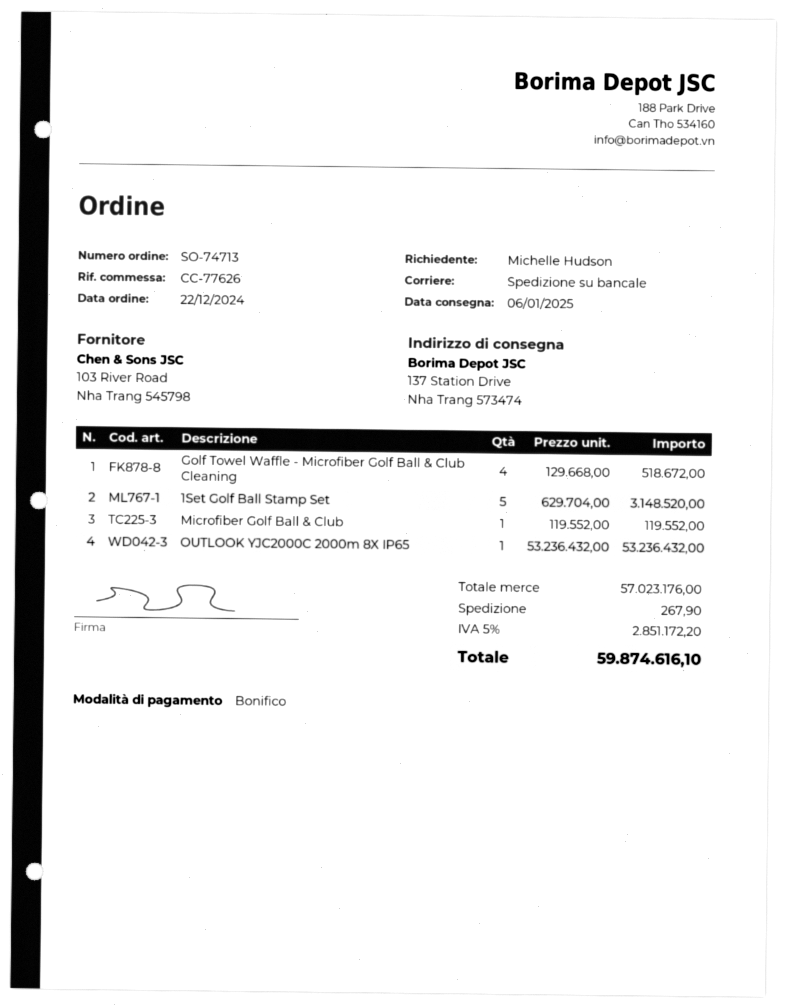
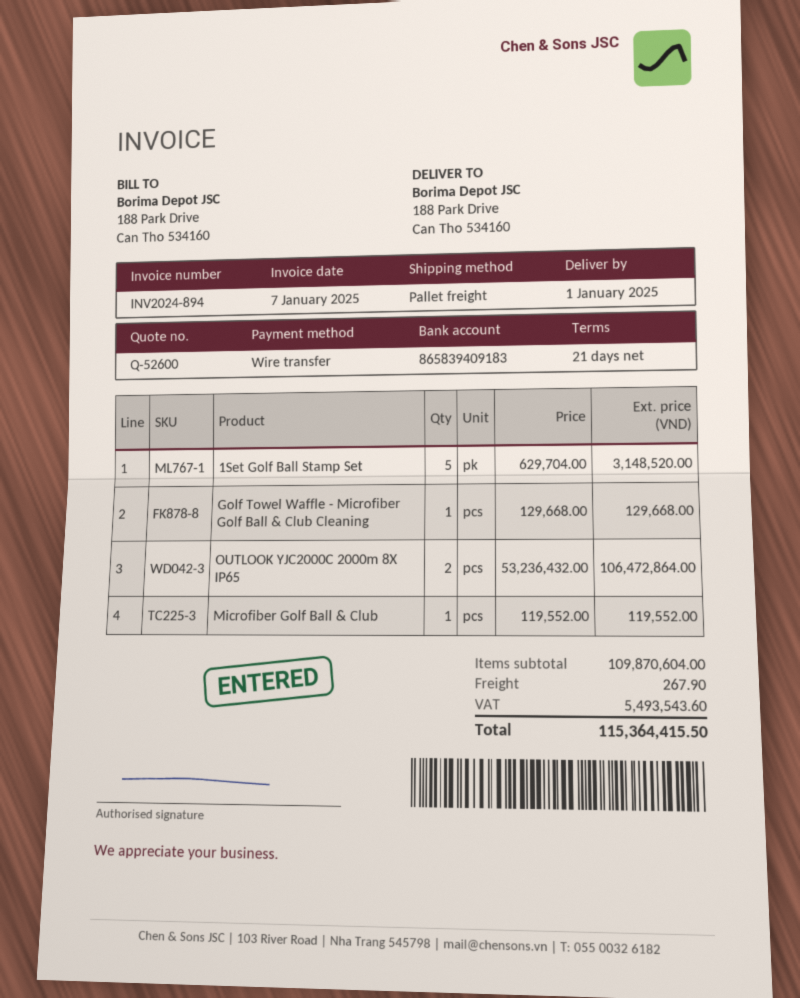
delivery date: 2025-01-06 -> 2025-01-01
ship to: 137 Station Drive, Nha Trang 573474 -> 188 Park Drive, Can Tho 534160
Golf Towel Waffle - Microfiber Golf Ball & Club Cleaning: 4 x 129668.00 = 518672.00 -> 1 x 129668.00 = 129668.00
OUTLOOK YJC2000C 2000m 8X IP65: 1 x 53236432.00 = 53236432.00 -> 2 x 53236432.00 = 106472864.00
subtotal: 57023176.00 -> 109870604.00
tax: 2851172.20 -> 5493543.60
total: 59874616.10 -> 115364415.50

